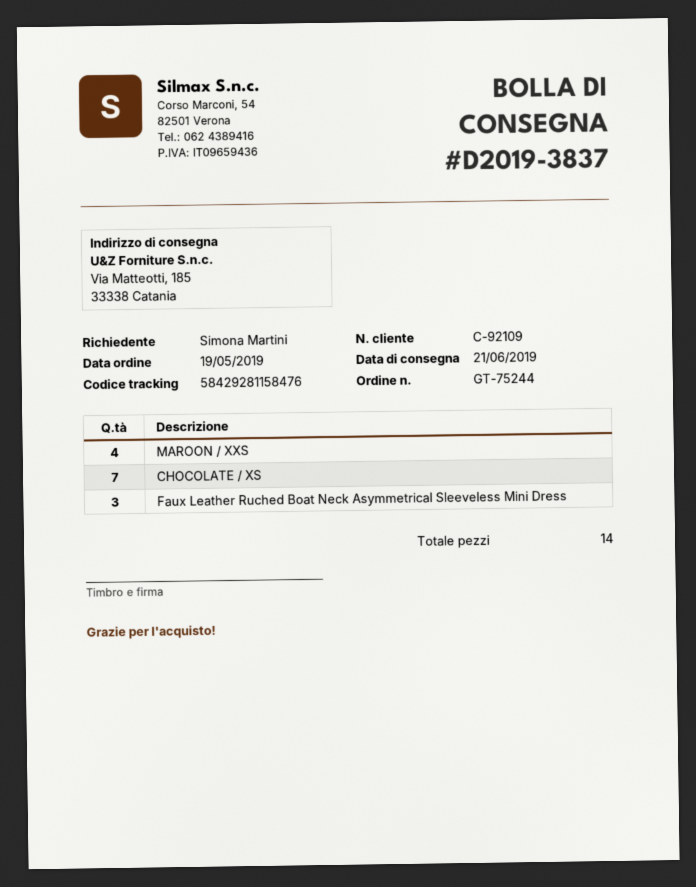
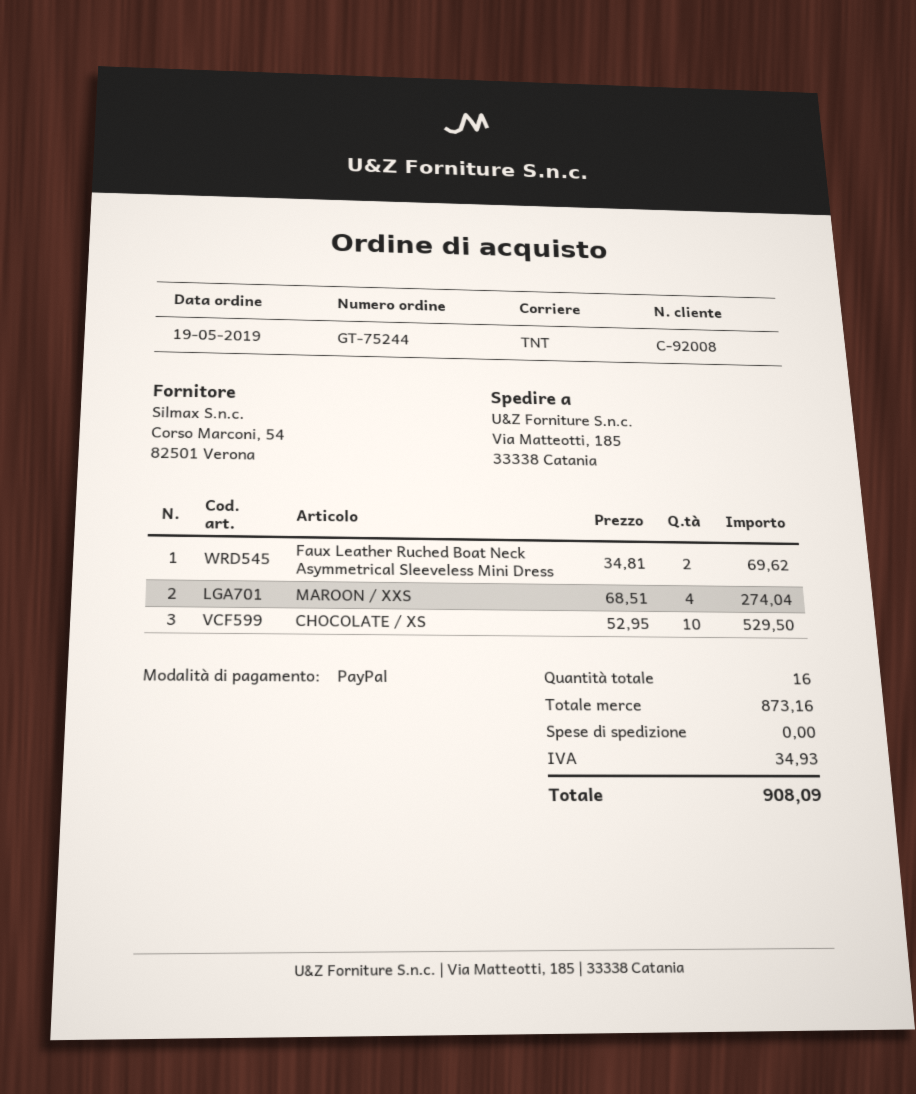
customer number: C-92109 -> C-92008
CHOCOLATE / XS: 7 -> 10
Faux Leather Ruched Boat Neck Asymmetrical Sleeveless Mini Dress: 3 -> 2
total quantity: 14 -> 16

